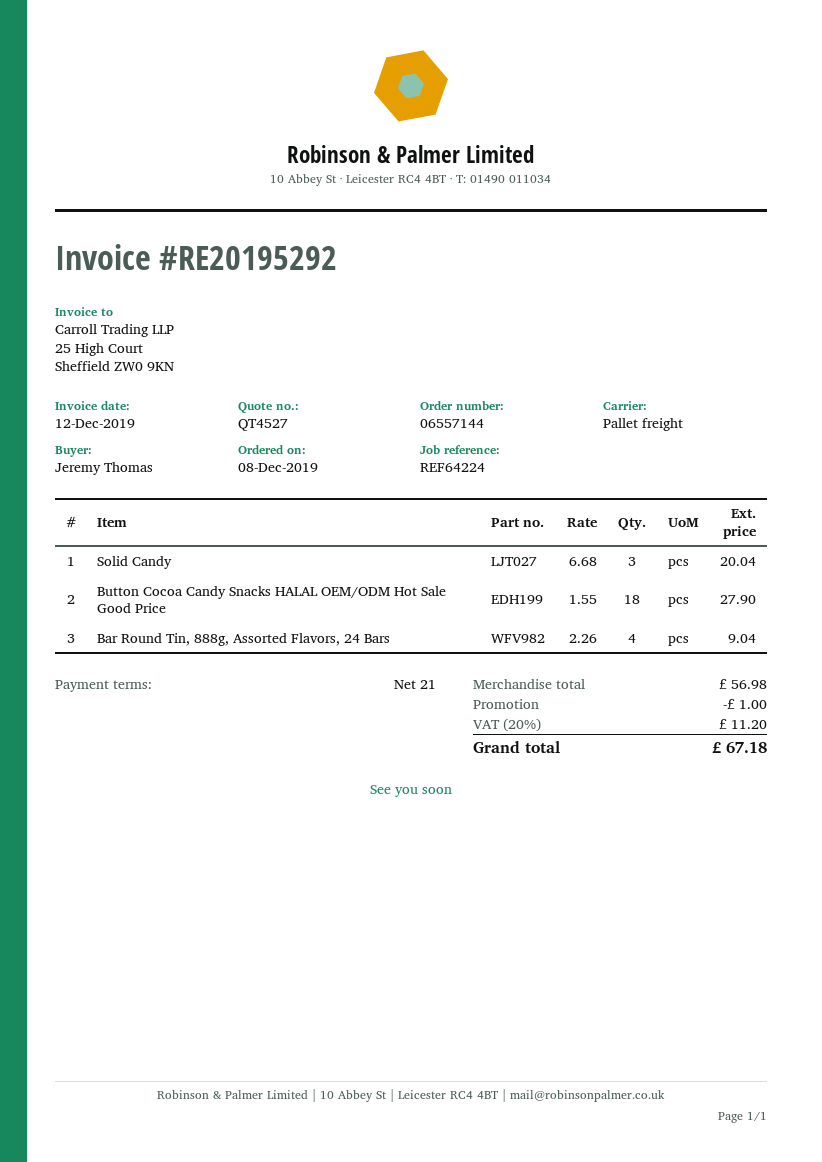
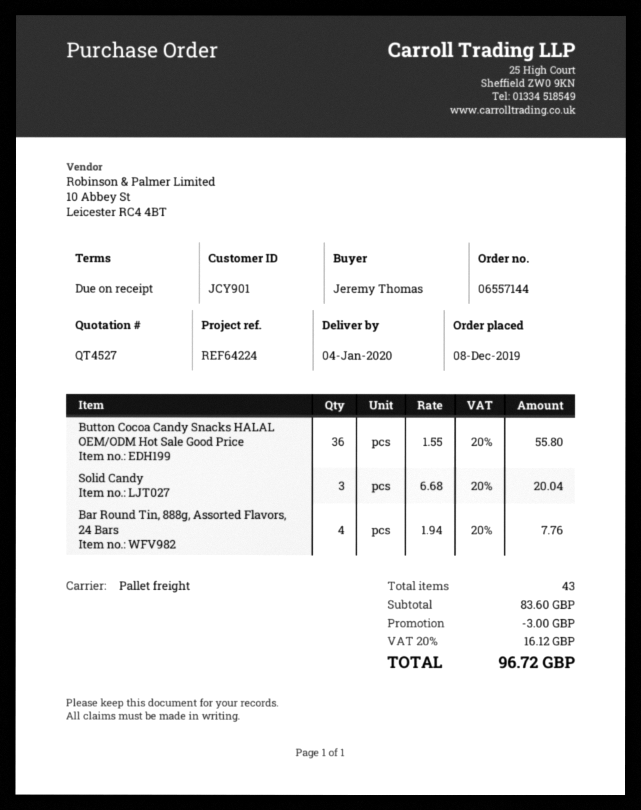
payment terms: 21 days -> on receipt
Button Cocoa Candy Snacks HALAL OEM/ODM Hot Sale Good Price: 18 x 1.55 = 27.90 -> 36 x 1.55 = 55.80
Bar Round Tin, 888g, Assorted Flavors, 24 Bars: 4 x 2.26 = 9.04 -> 4 x 1.94 = 7.76
subtotal: 56.98 -> 83.60
discount: 1.00 -> 3.00
tax: 20% = 11.20 -> 20% = 16.12
total: 67.18 -> 96.72

